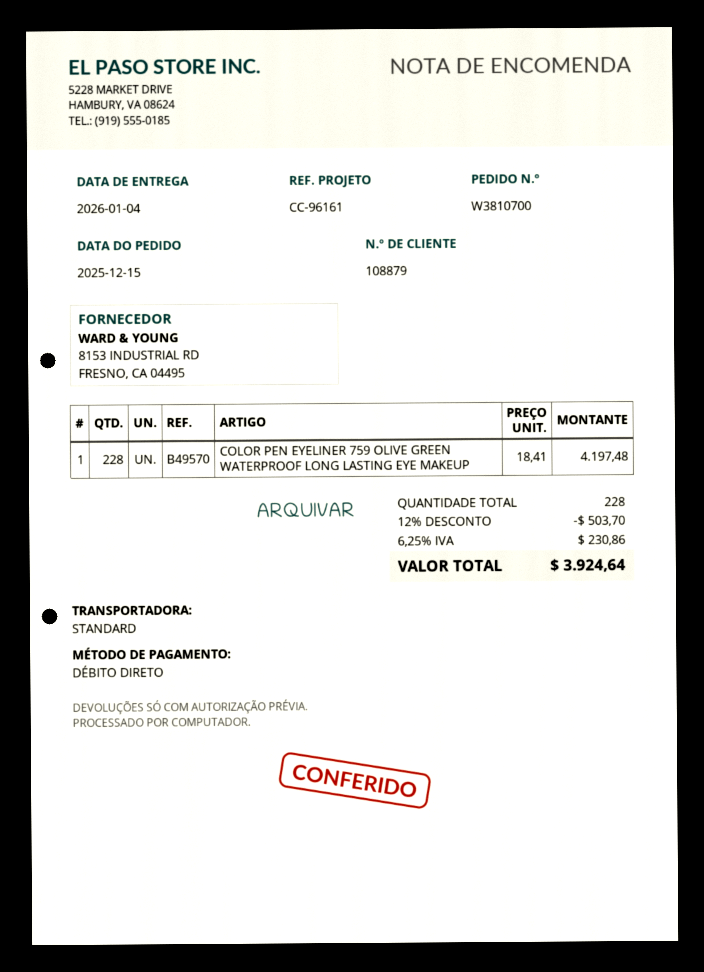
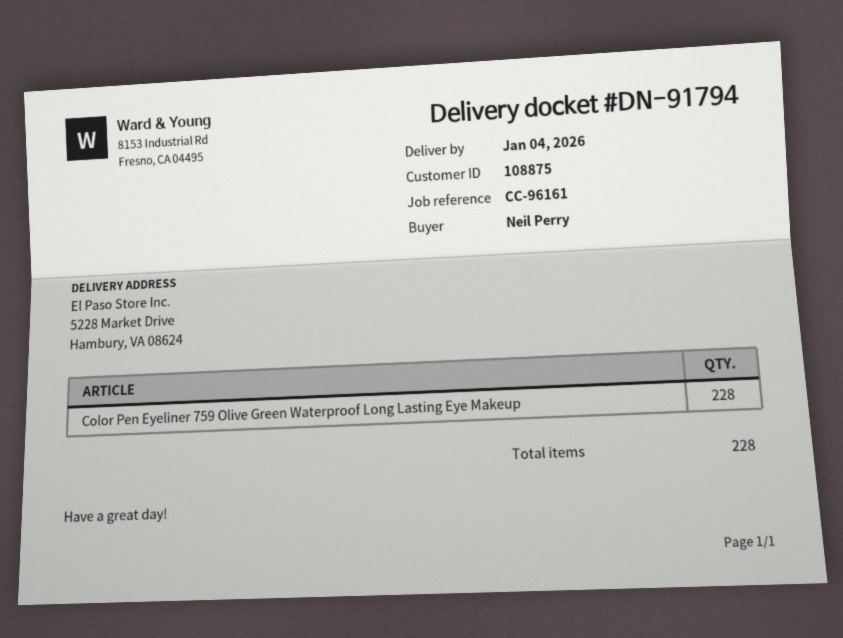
customer number: 108879 -> 108875

